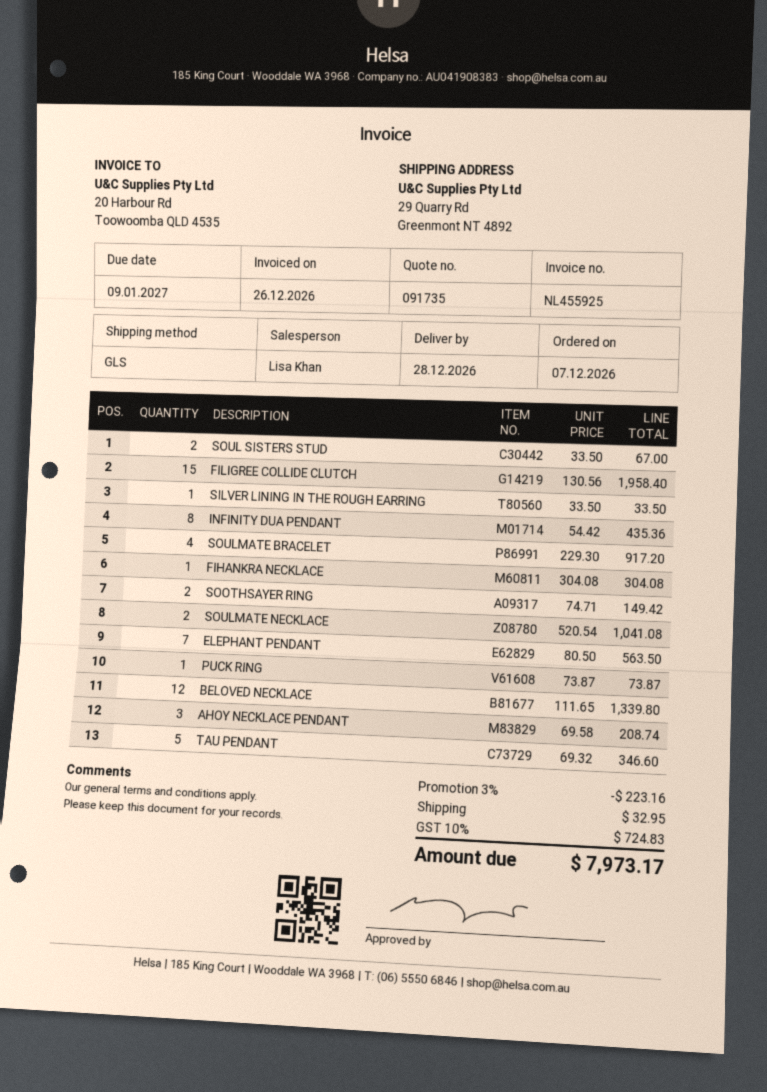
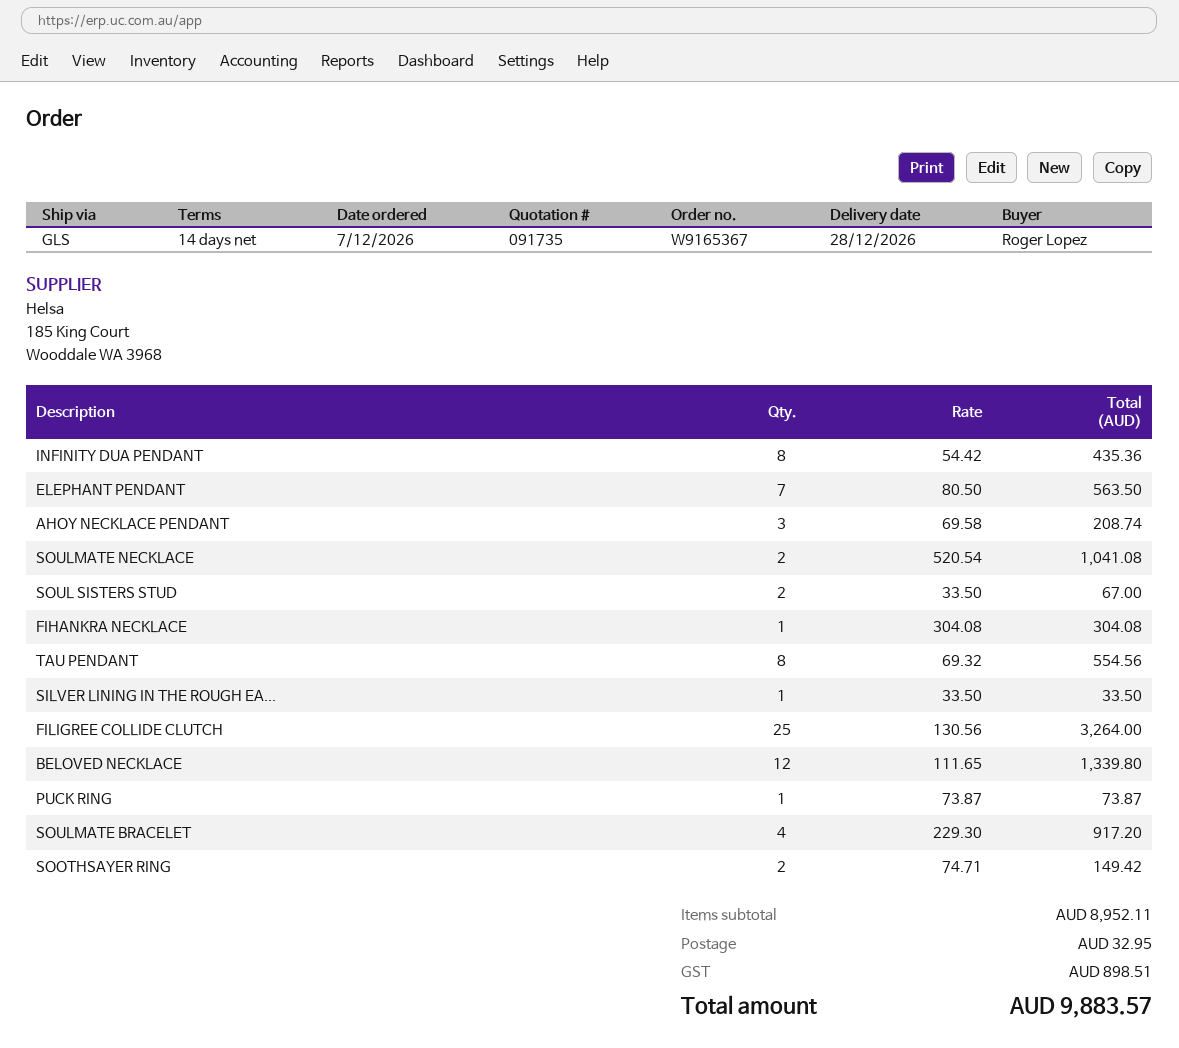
FILIGREE COLLIDE CLUTCH: 15 x 130.56 = 1958.40 -> 25 x 130.56 = 3264.00
TAU PENDANT: 5 x 69.32 = 346.60 -> 8 x 69.32 = 554.56
discount: 3% = 223.16 -> none
tax: 724.83 -> 898.51
total: 7973.17 -> 9883.57

